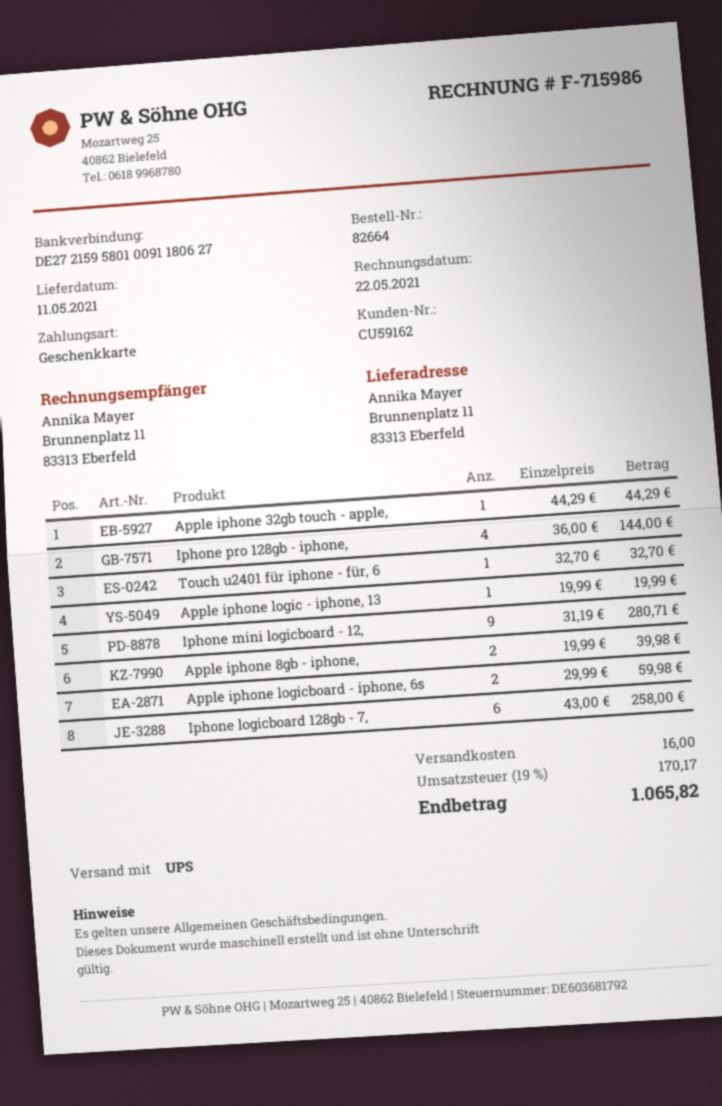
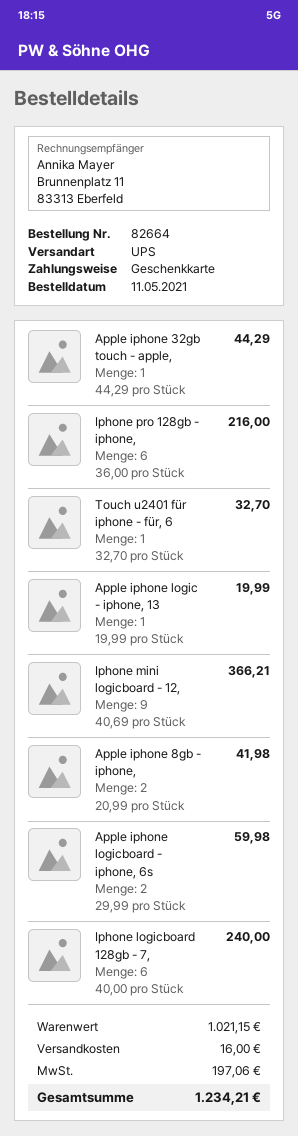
Iphone pro 128gb - iphone,: 4 x 36.00 = 144.00 -> 6 x 36.00 = 216.00
Iphone mini logicboard - 12,: 9 x 31.19 = 280.71 -> 9 x 40.69 = 366.21
Apple iphone 8gb - iphone,: 2 x 19.99 = 39.98 -> 2 x 20.99 = 41.98
Iphone logicboard 128gb - 7,: 6 x 43.00 = 258.00 -> 6 x 40.00 = 240.00
tax: 170.17 -> 197.06
total: 1065.82 -> 1234.21

